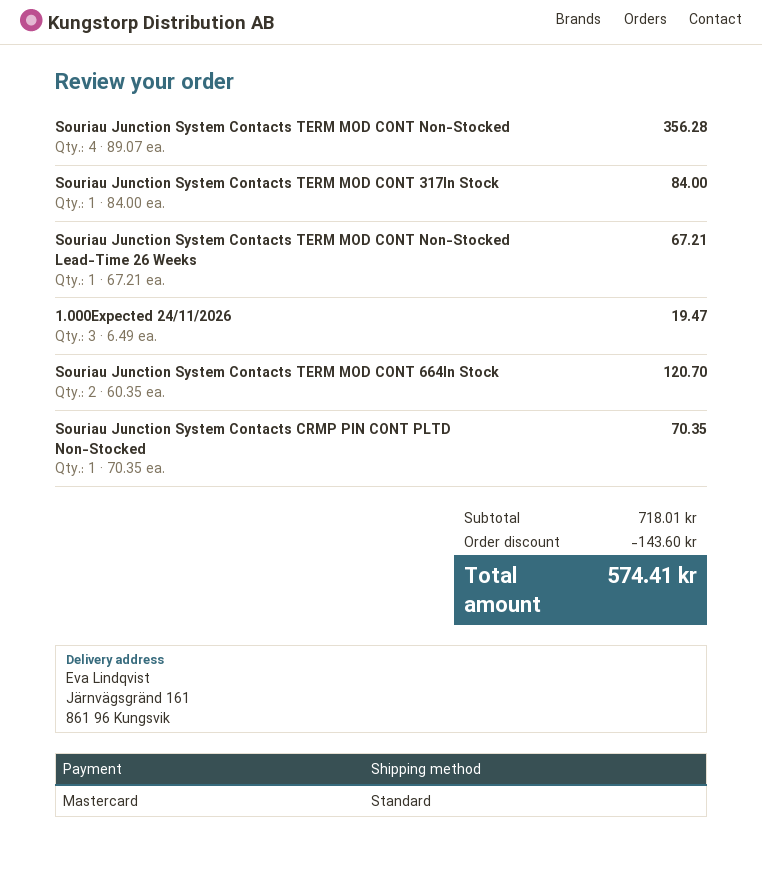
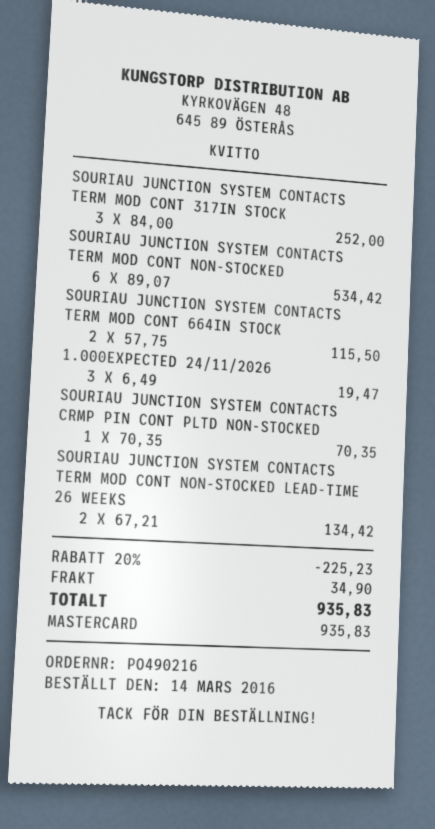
Souriau Junction System Contacts TERM MOD CONT Non-Stocked: 4 x 89.07 = 356.28 -> 6 x 89.07 = 534.42
Souriau Junction System Contacts TERM MOD CONT 317In Stock: 1 x 84.00 = 84.00 -> 3 x 84.00 = 252.00
Souriau Junction System Contacts TERM MOD CONT Non-Stocked Lead-Time 26 Weeks: 1 x 67.21 = 67.21 -> 2 x 67.21 = 134.42
Souriau Junction System Contacts TERM MOD CONT 664In Stock: 2 x 60.35 = 120.70 -> 2 x 57.75 = 115.50
discount: 143.60 -> 225.23
shipping: none -> 34.90
total: 574.41 -> 935.83

